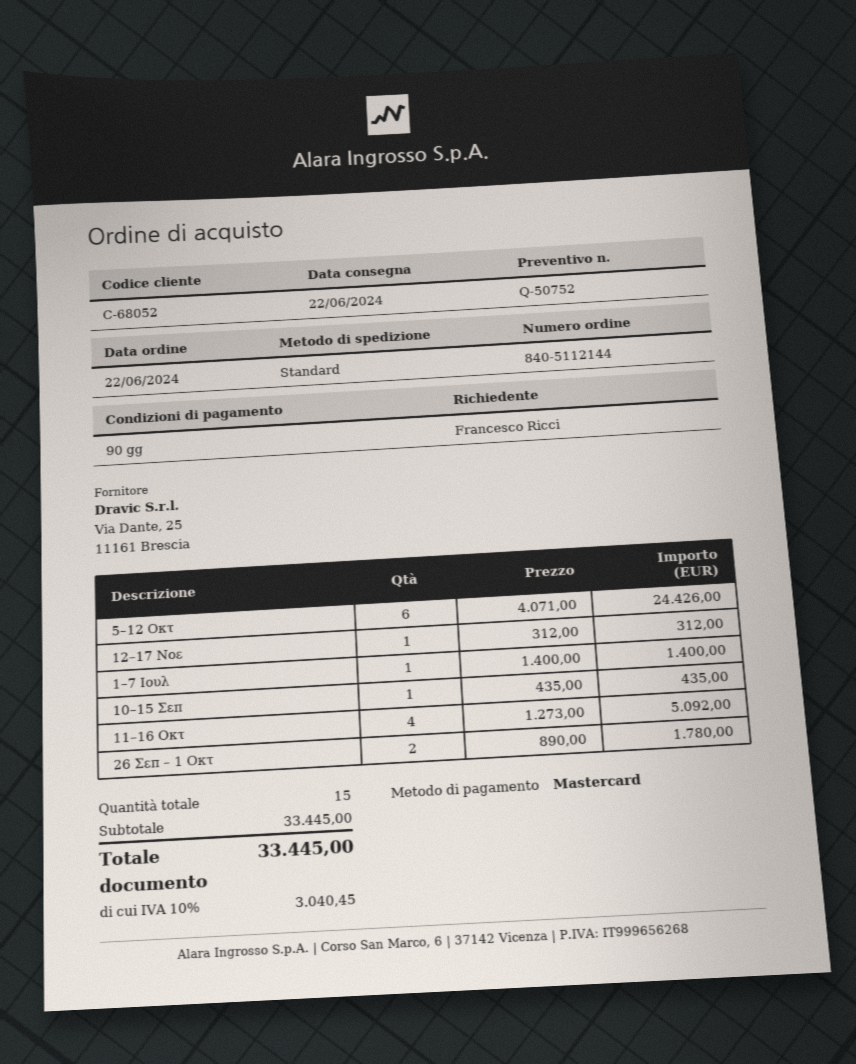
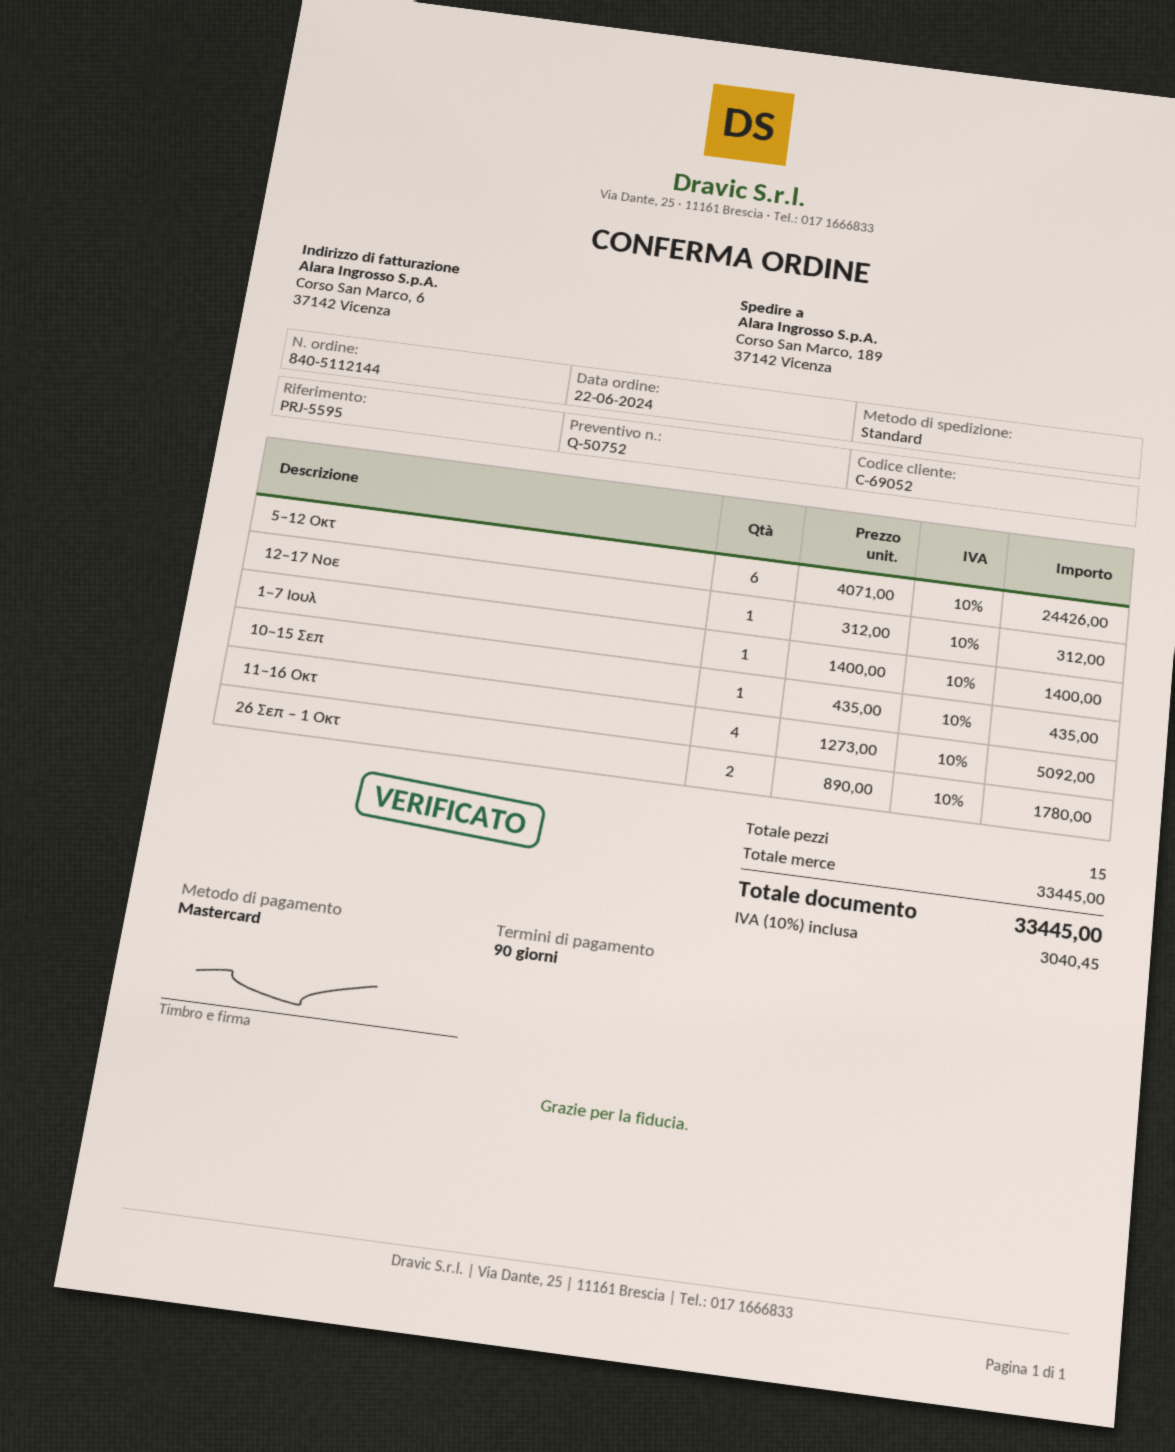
customer number: C-68052 -> C-69052

